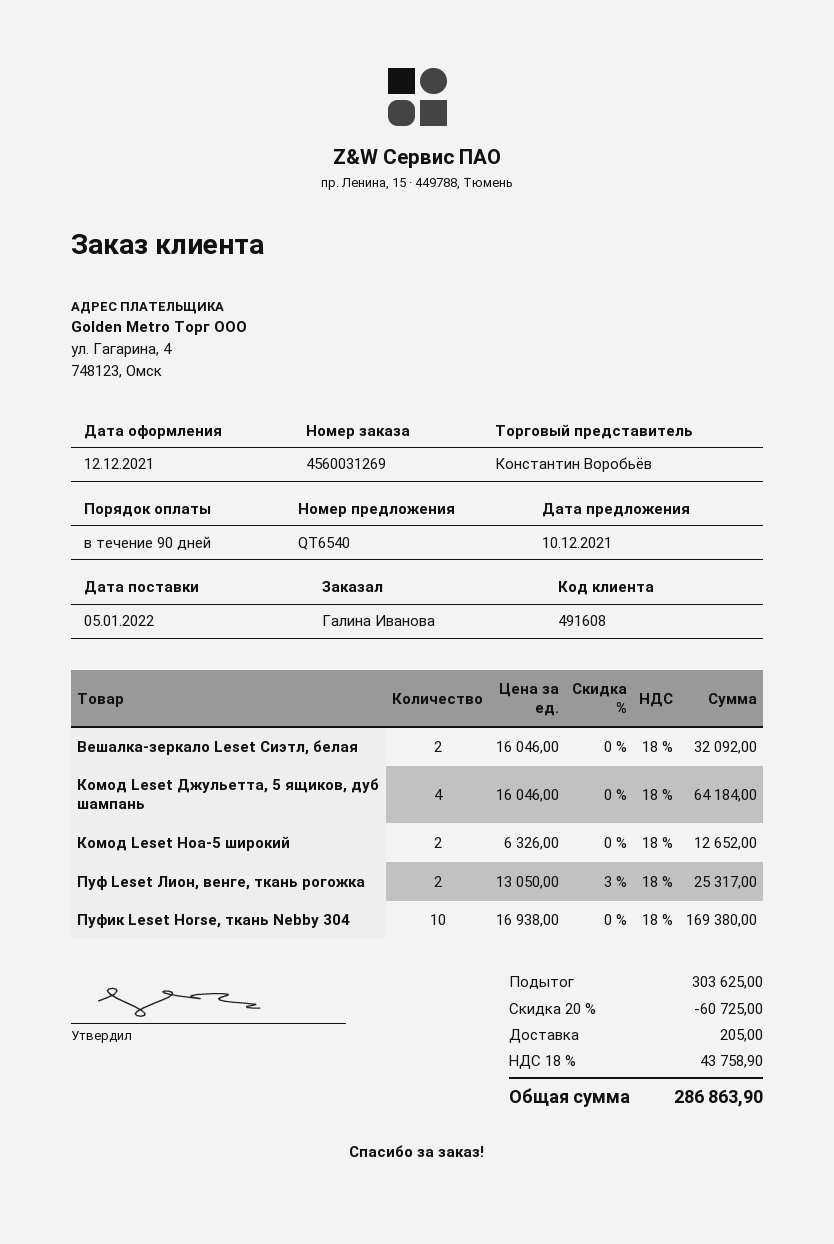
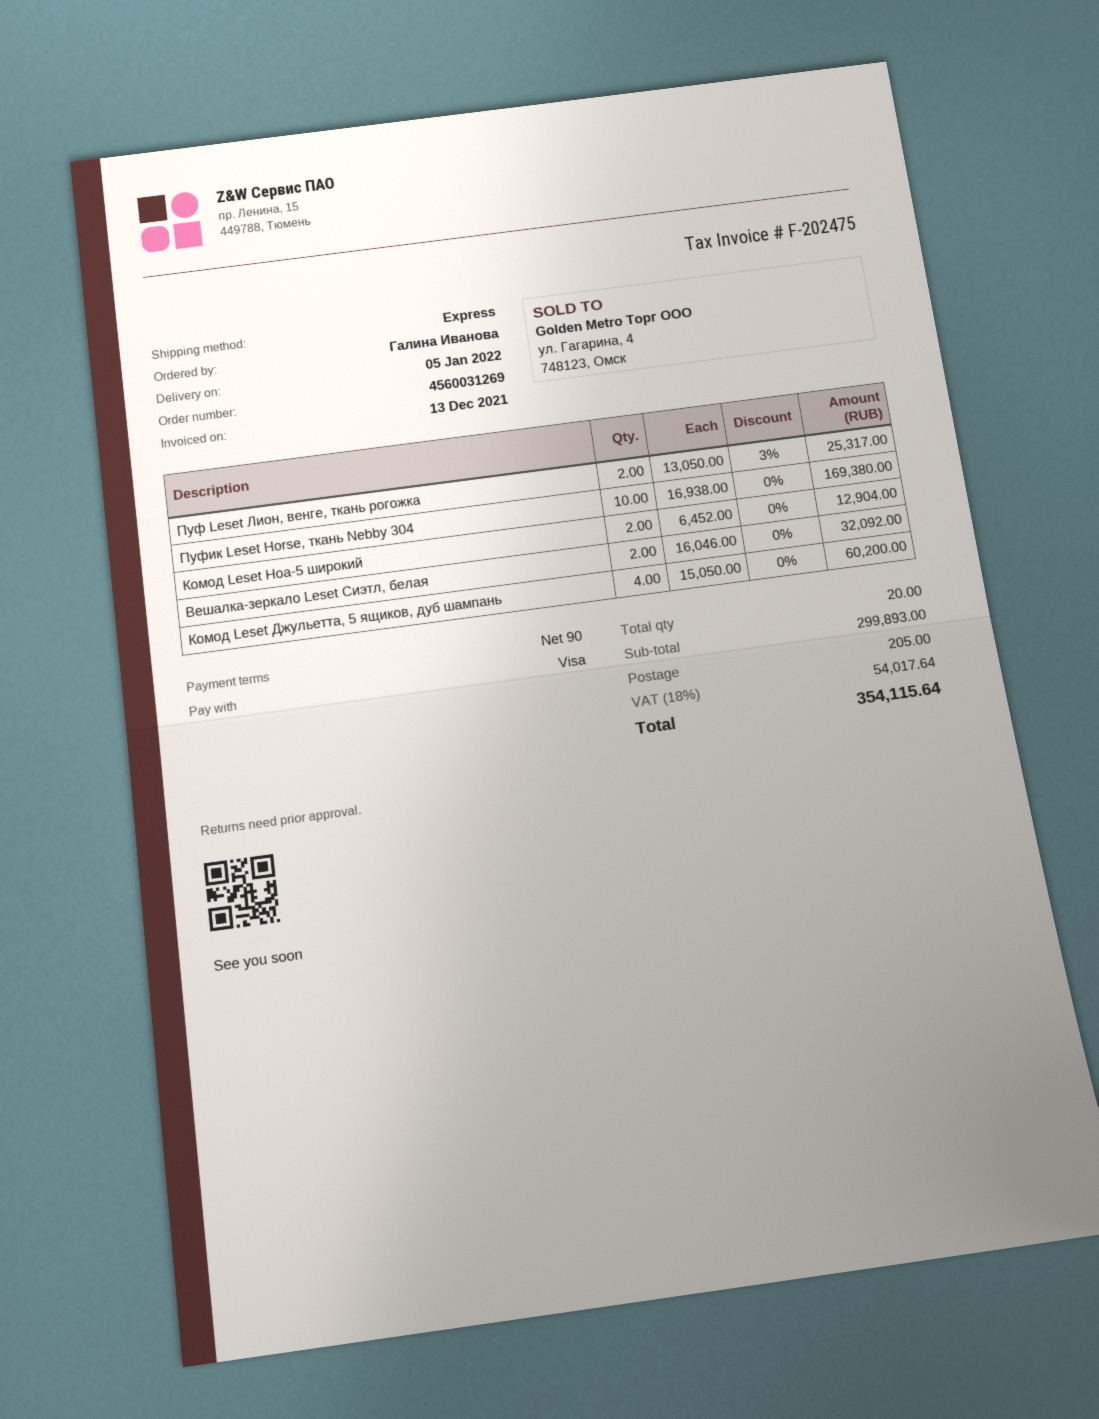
Комод Leset Джульетта, 5 ящиков, дуб шампань: 4 x 16046.00 = 64184.00 -> 4 x 15050.00 = 60200.00
Комод Leset Ноа-5 широкий: 2 x 6326.00 = 12652.00 -> 2 x 6452.00 = 12904.00
subtotal: 303625.00 -> 299893.00
discount: 20% = 60725.00 -> none
tax: 18% = 43758.90 -> 18% = 54017.64
total: 286863.90 -> 354115.64

